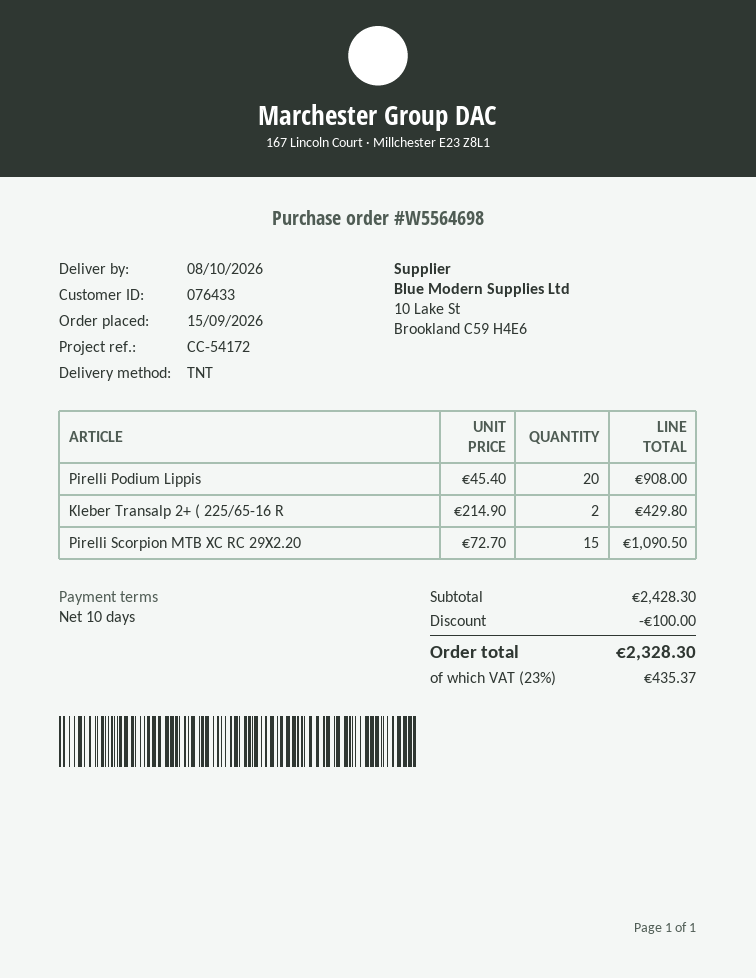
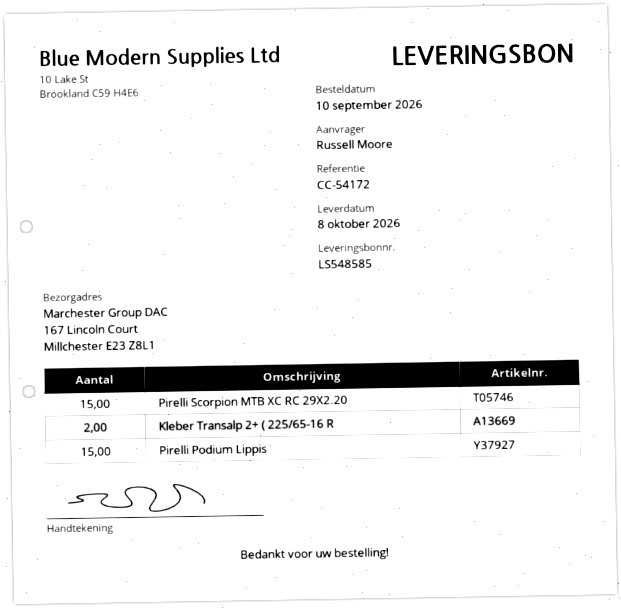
order date: 2026-09-15 -> 2026-09-10
Pirelli Podium Lippis: 20 -> 15

